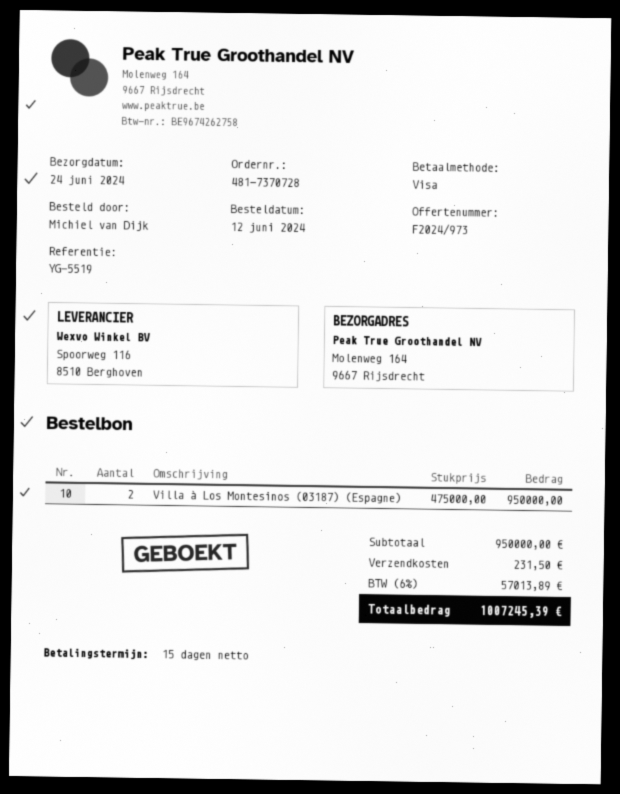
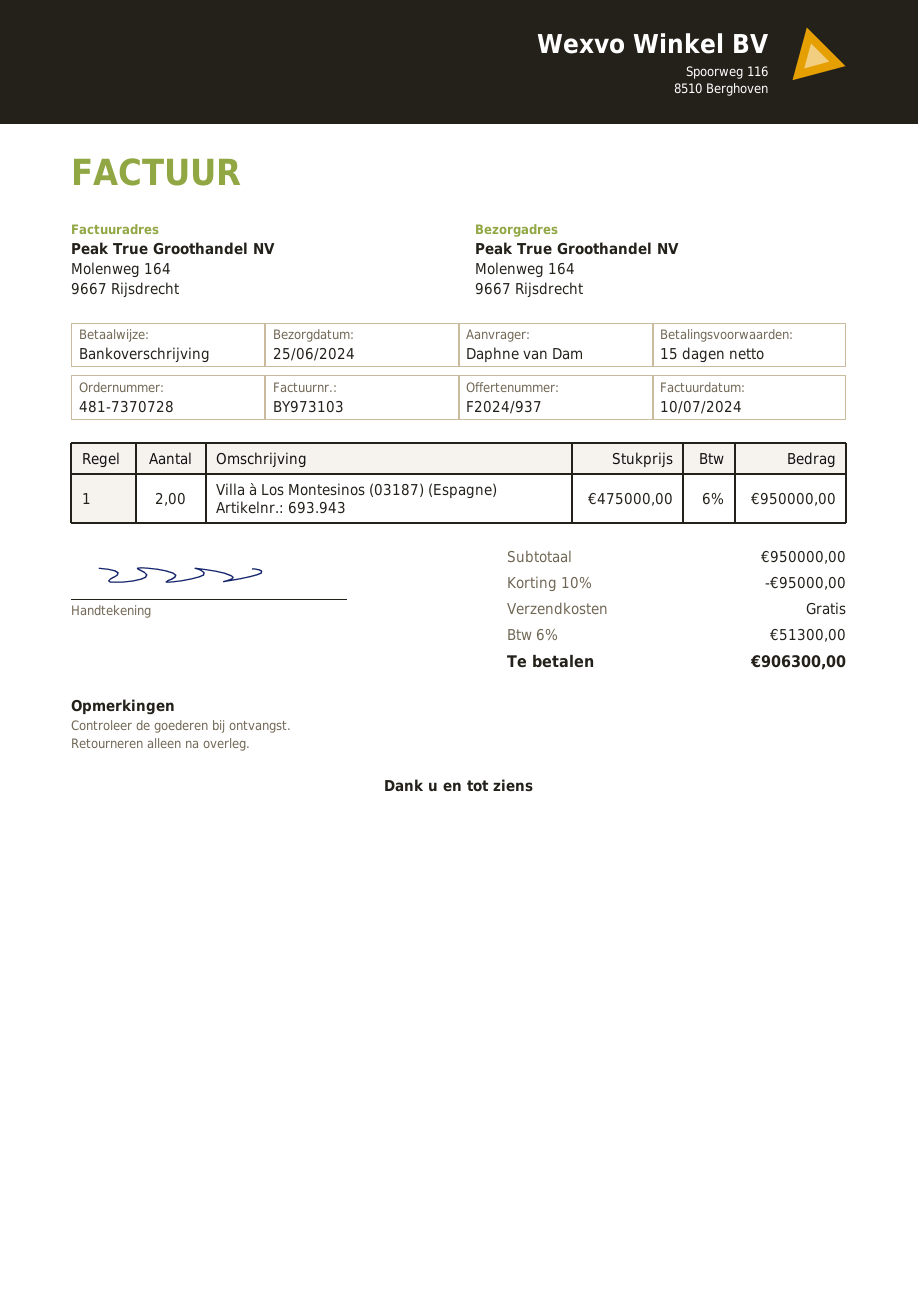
quote number: F2024/973 -> F2024/937
delivery date: 2024-06-24 -> 2024-06-25
ordered by: Michiel van Dijk -> Daphne van Dam
payment method: Visa -> bank transfer
discount: none -> 10% = 95000.00
shipping: 231.50 -> 0.00
tax: 6% = 57013.89 -> 6% = 51300.00
total: 1007245.39 -> 906300.00

